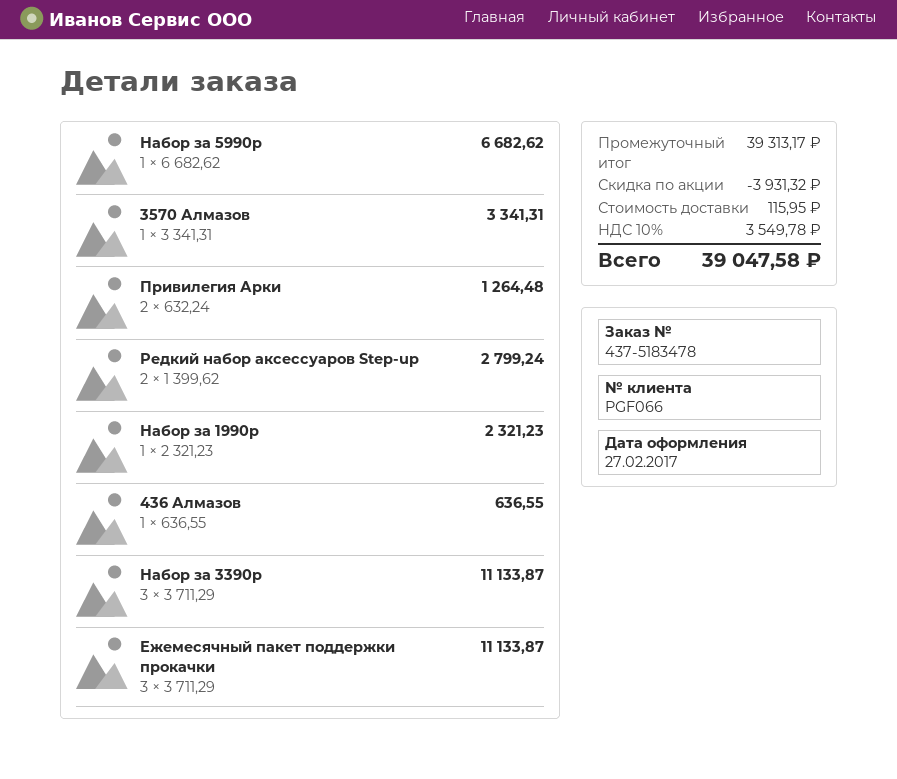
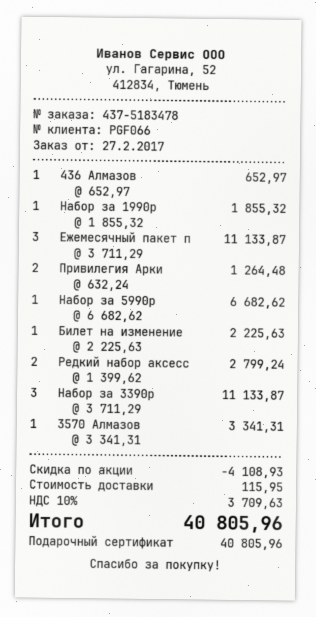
Набор за 1990p: 1 x 2321.23 = 2321.23 -> 1 x 1855.32 = 1855.32
436 Алмазов: 1 x 636.55 = 636.55 -> 1 x 652.97 = 652.97
Билет на изменение: none -> 1 x 2225.63 = 2225.63
discount: 3931.32 -> 4108.93
tax: 10% = 3549.78 -> 10% = 3709.63
total: 39047.58 -> 40805.96

